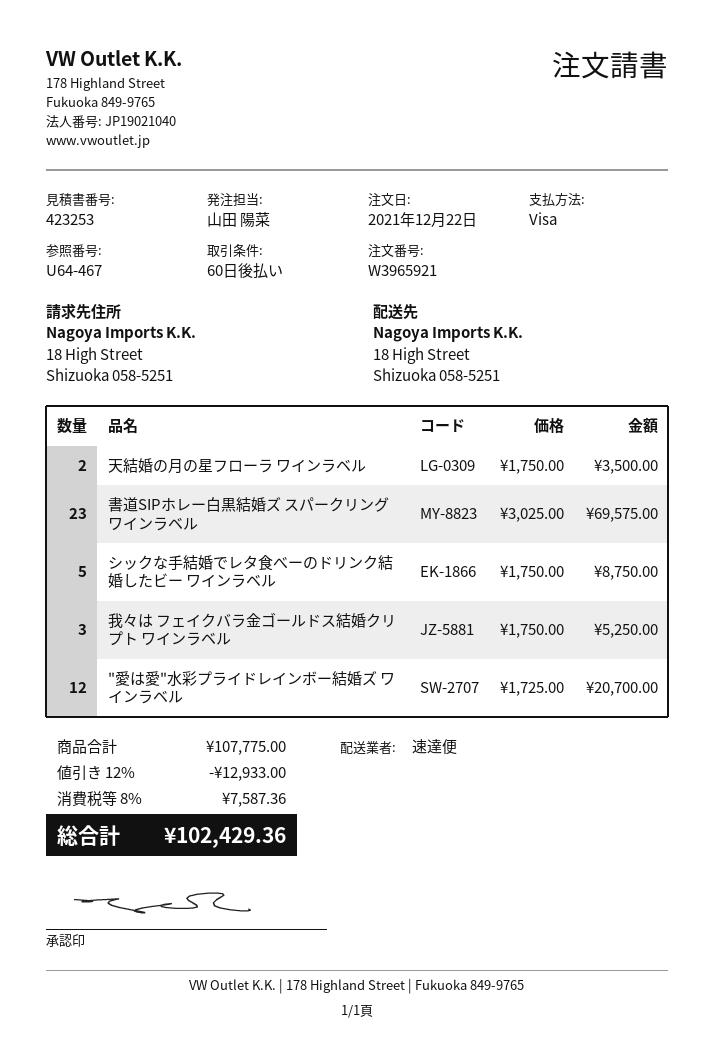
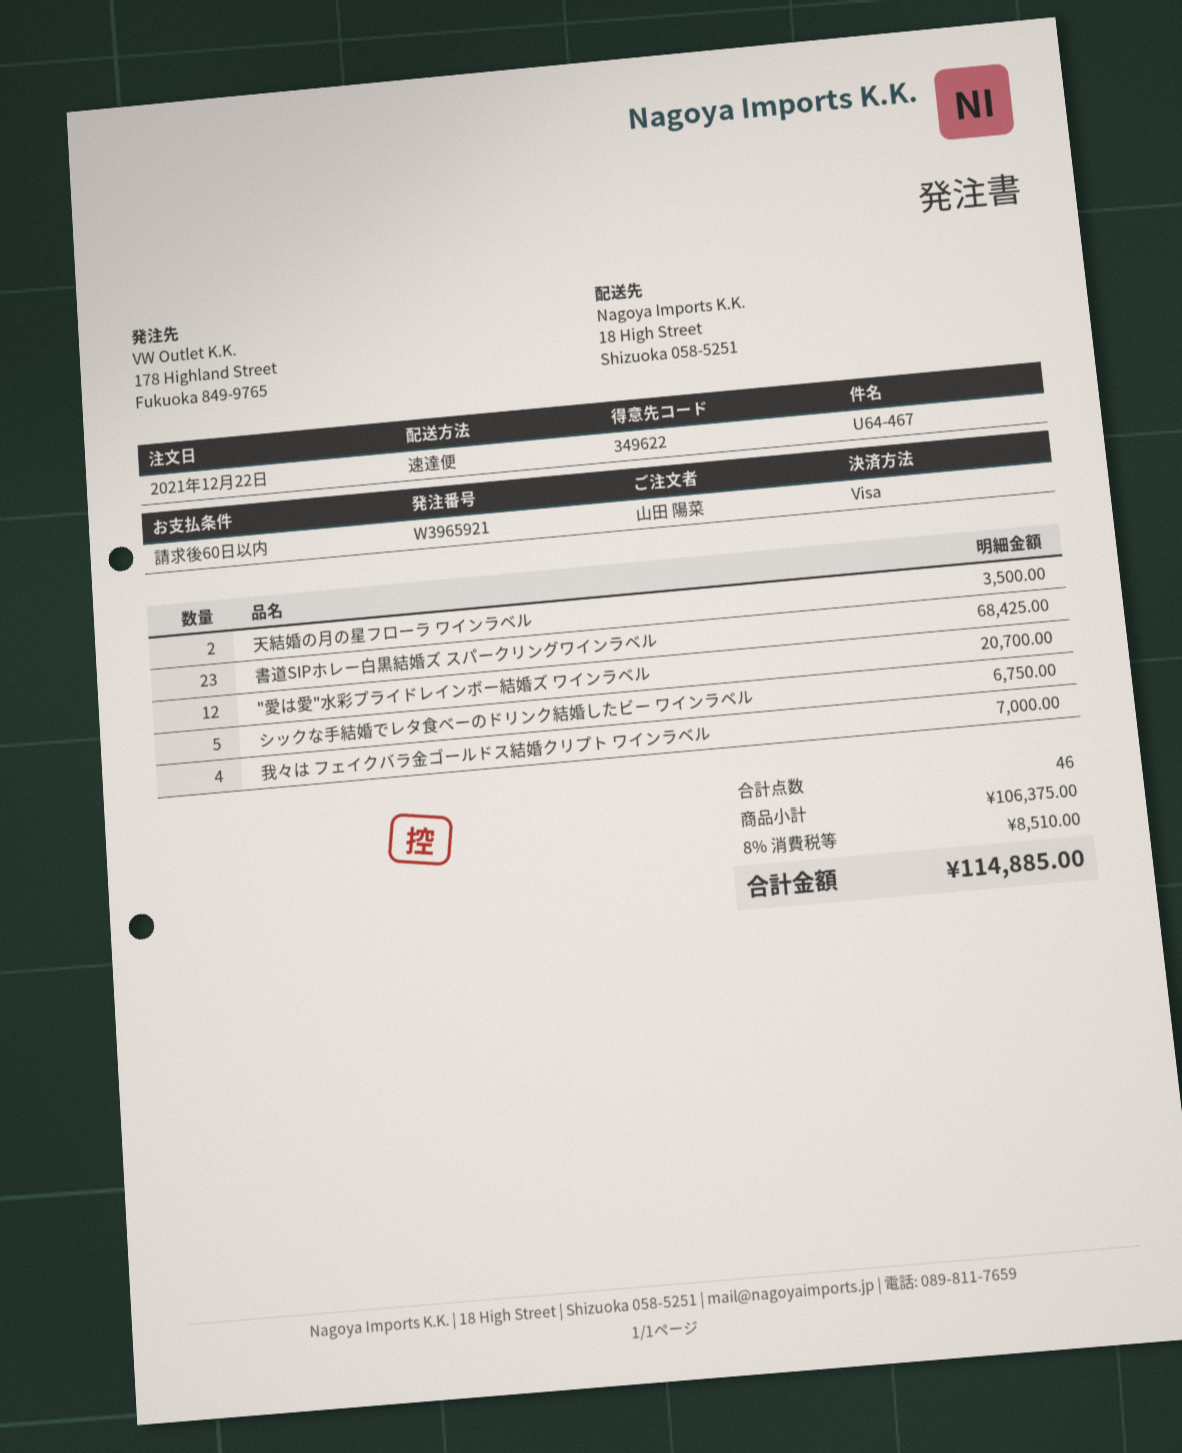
書道SIPホレー白黒結婚ズ スパークリングワインラベル: 23 for 69575.00 -> 23 for 68425.00
シックな手結婚でレタ食べーのドリンク結婚したビー ワインラベル: 5 for 8750.00 -> 5 for 6750.00
我々は フェイクバラ金ゴールドス結婚クリプト ワインラベル: 3 for 5250.00 -> 4 for 7000.00
subtotal: 107775.00 -> 106375.00
discount: 12% = 12933.00 -> none
tax: 8% = 7587.36 -> 8% = 8510.00
total: 102429.36 -> 114885.00

